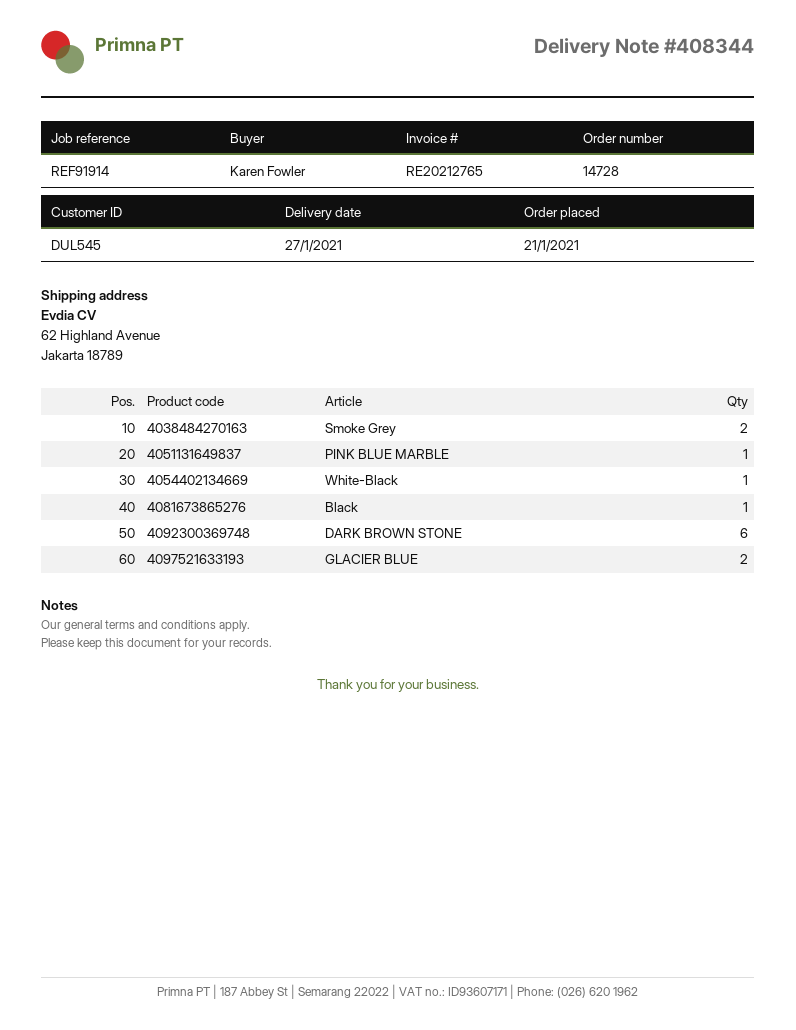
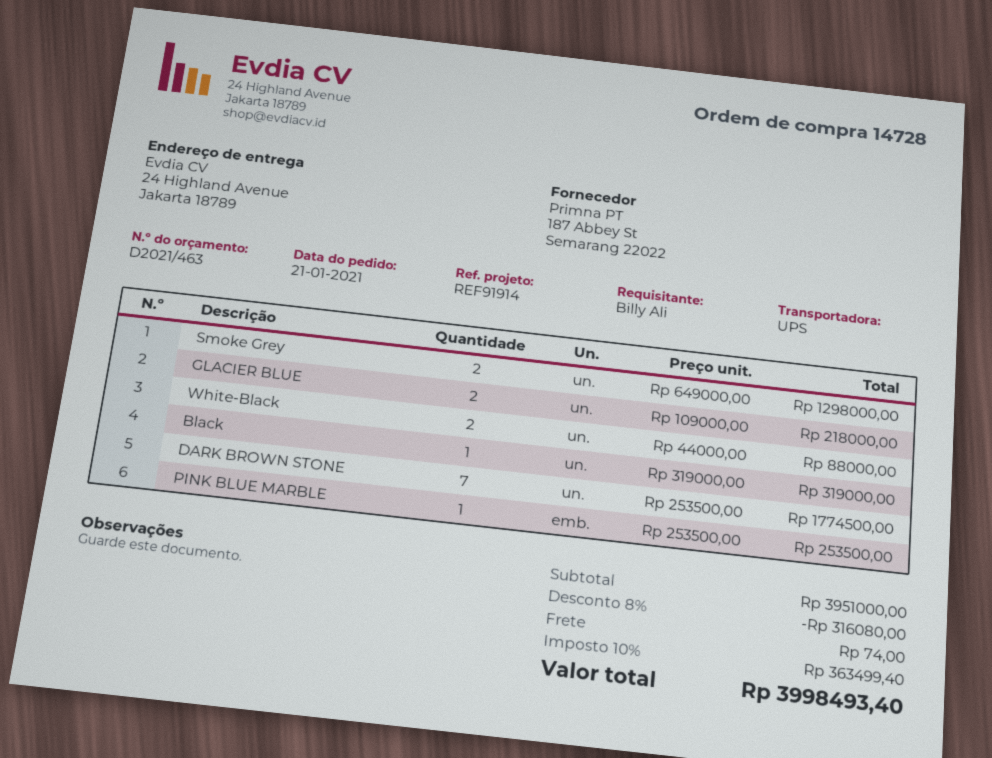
ordered by: Karen Fowler -> Billy Ali
ship to: 62 Highland Avenue, Jakarta 18789 -> 24 Highland Avenue, Jakarta 18789
White-Black: 1 -> 2
DARK BROWN STONE: 6 -> 7

